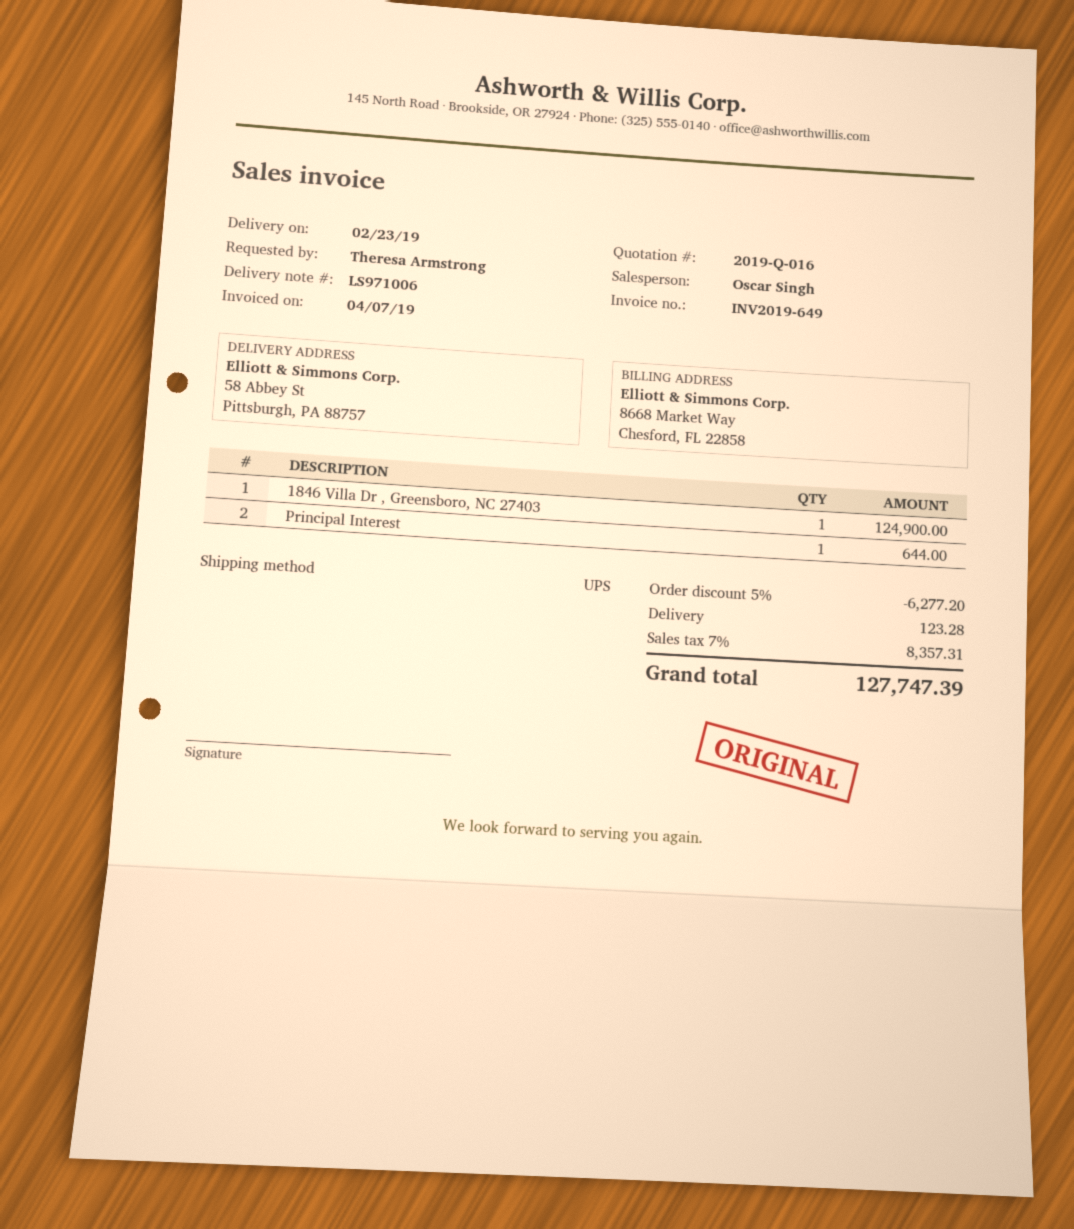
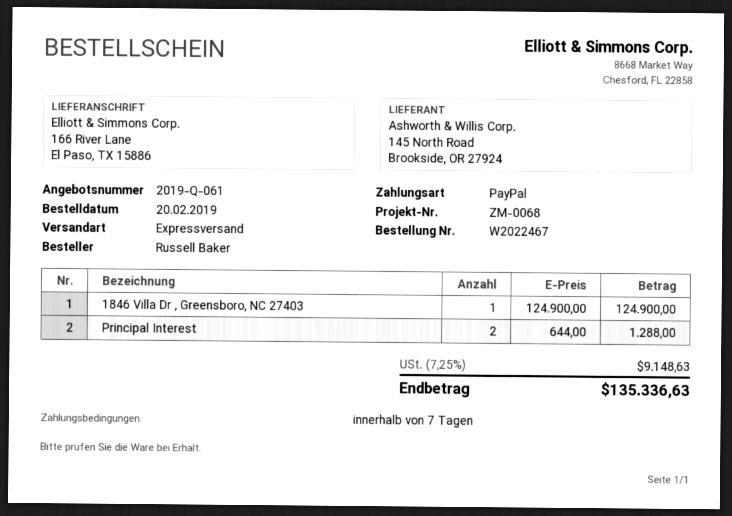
quote number: 2019-Q-016 -> 2019-Q-061
ordered by: Theresa Armstrong -> Russell Baker
shipping method: UPS -> express
ship to: 58 Abbey St, Pittsburgh, PA 88757 -> 166 River Lane, El Paso, TX 15886
Principal Interest: 1 for 644.00 -> 2 for 1288.00
discount: 5% = 6277.20 -> none
shipping: 123.28 -> none
tax: 7% = 8357.31 -> 7.25% = 9148.63
total: 127747.39 -> 135336.63

